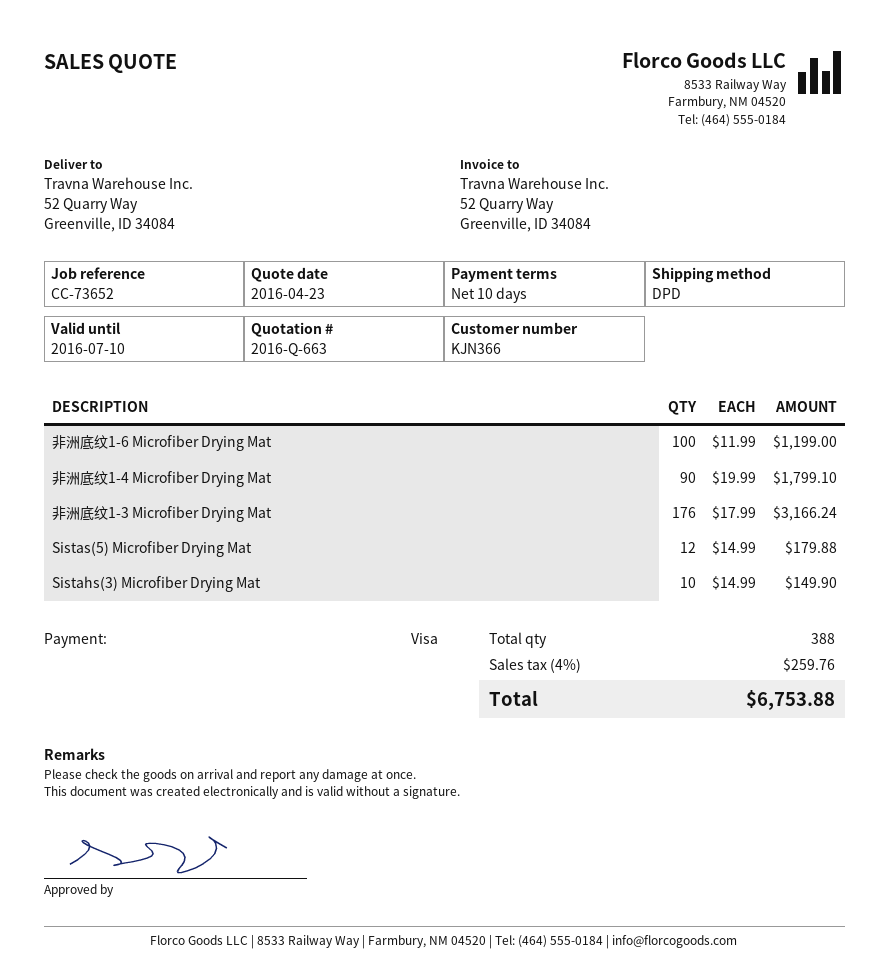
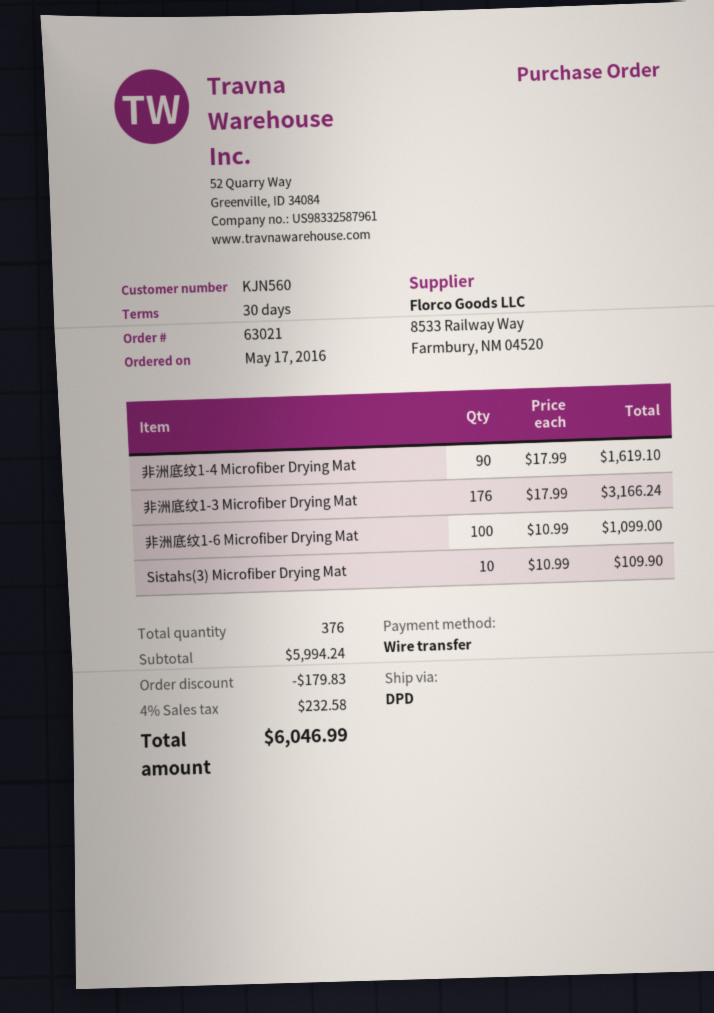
payment terms: 10 days -> 30 days
customer number: KJN366 -> KJN560
payment method: Visa -> bank transfer
非洲底纹1-6 Microfiber Drying Mat: 100 x 11.99 = 1199.00 -> 100 x 10.99 = 1099.00
非洲底纹1-4 Microfiber Drying Mat: 90 x 19.99 = 1799.10 -> 90 x 17.99 = 1619.10
Sistas(5) Microfiber Drying Mat: 12 x 14.99 = 179.88 -> none
Sistahs(3) Microfiber Drying Mat: 10 x 14.99 = 149.90 -> 10 x 10.99 = 109.90
total quantity: 388 -> 376
discount: none -> 179.83
tax: 4% = 259.76 -> 4% = 232.58
total: 6753.88 -> 6046.99

